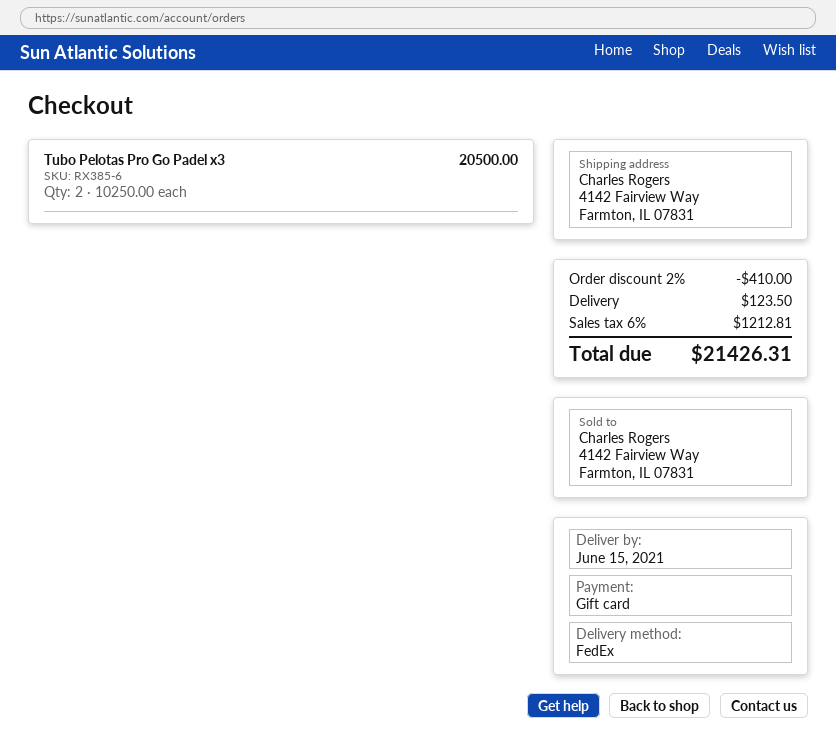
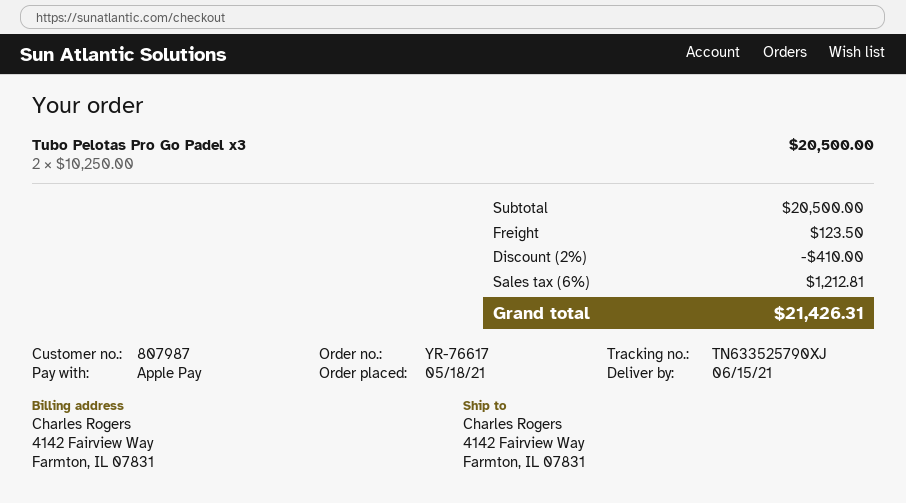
payment method: gift card -> Apple Pay

